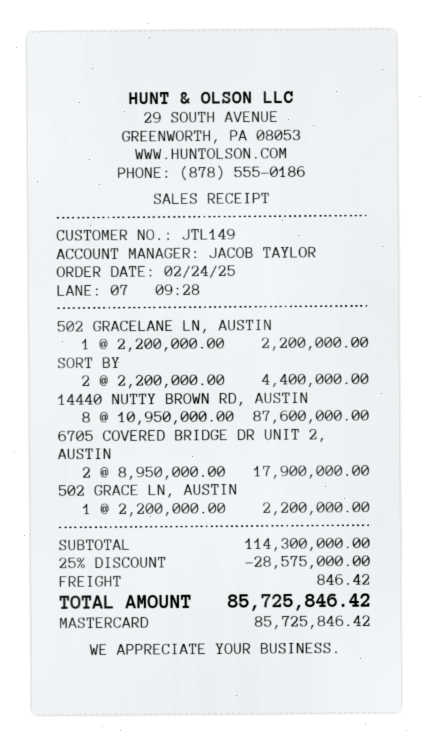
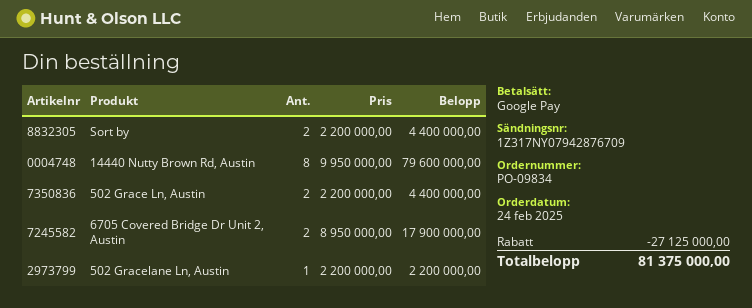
payment method: Mastercard -> Google Pay
14440 NUTTY BROWN RD, AUSTIN: 8 x 10950000.00 = 87600000.00 -> 8 x 9950000.00 = 79600000.00
502 GRACE LN, AUSTIN: 1 x 2200000.00 = 2200000.00 -> 2 x 2200000.00 = 4400000.00
discount: 28575000.00 -> 27125000.00
shipping: 846.42 -> none
total: 85725846.42 -> 81375000.00

